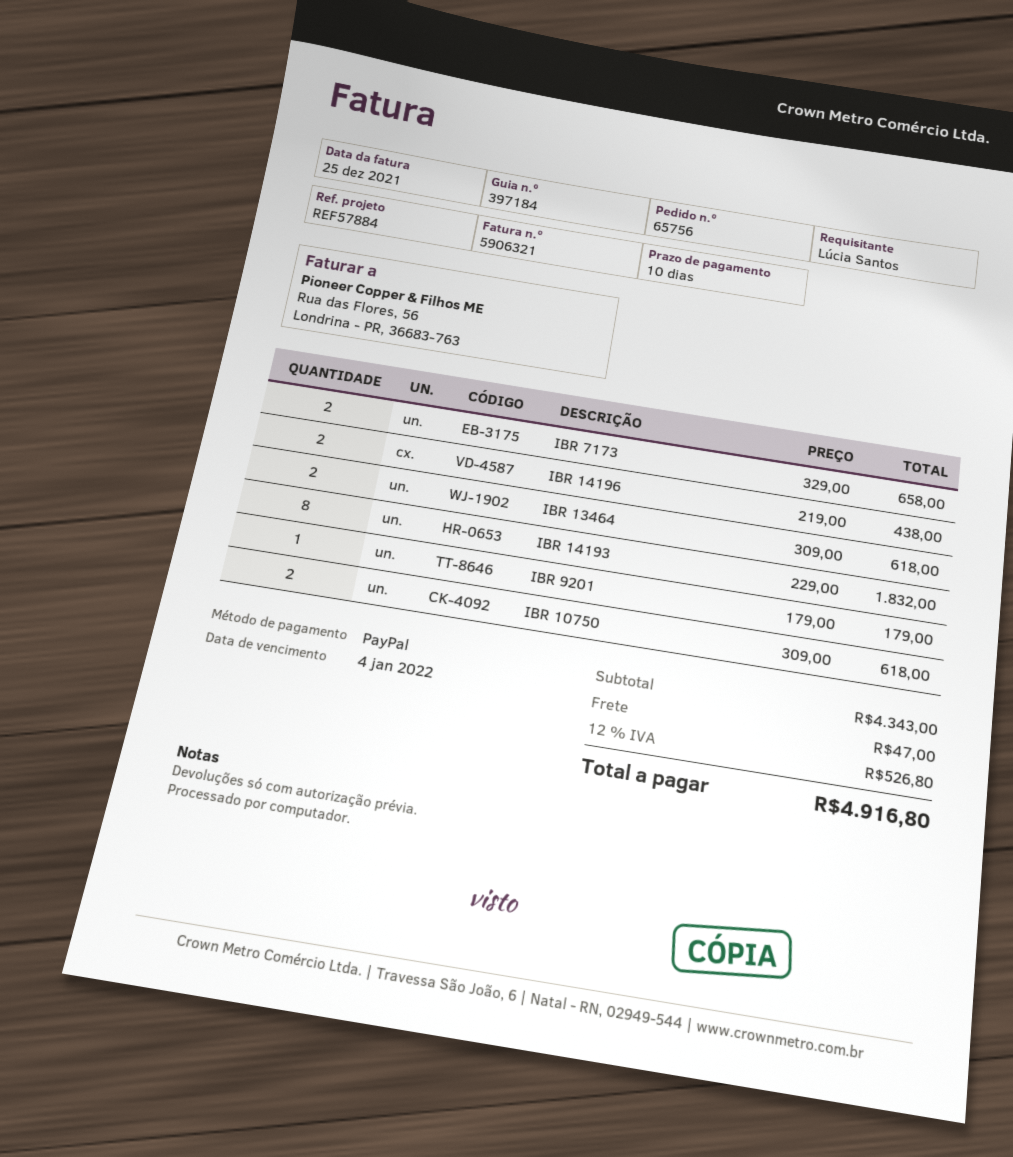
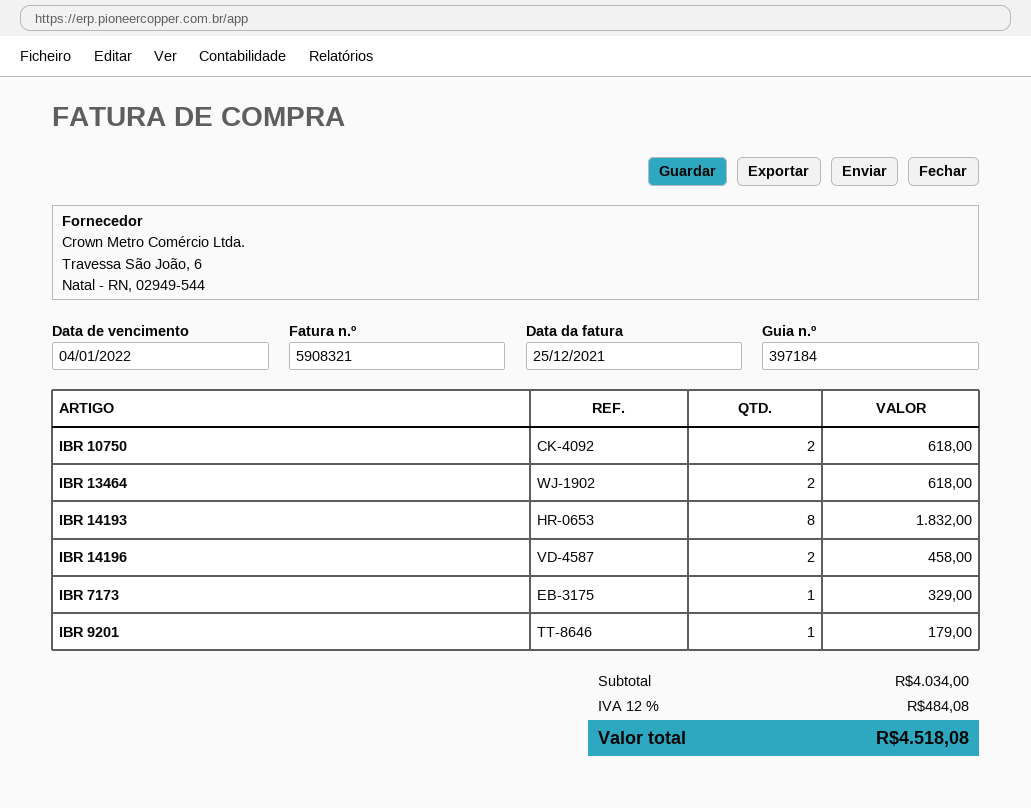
invoice number: 5906321 -> 5908321
IBR 7173: 2 for 658.00 -> 1 for 329.00
IBR 14196: 2 for 438.00 -> 2 for 458.00
subtotal: 4343.00 -> 4034.00
shipping: 47.00 -> none
tax: 12% = 526.80 -> 12% = 484.08
total: 4916.80 -> 4518.08

